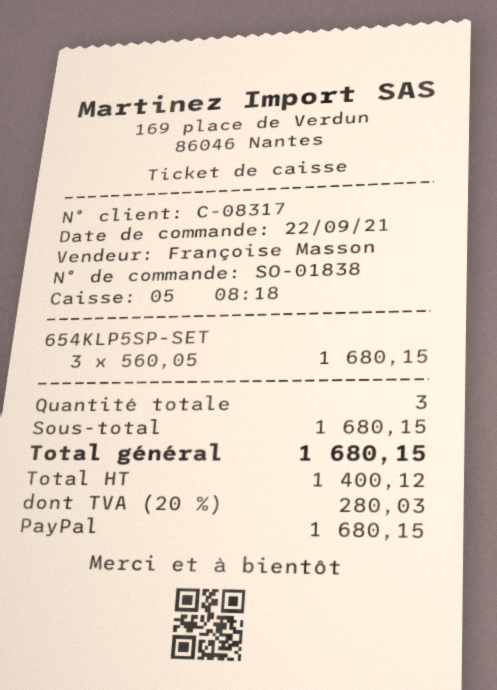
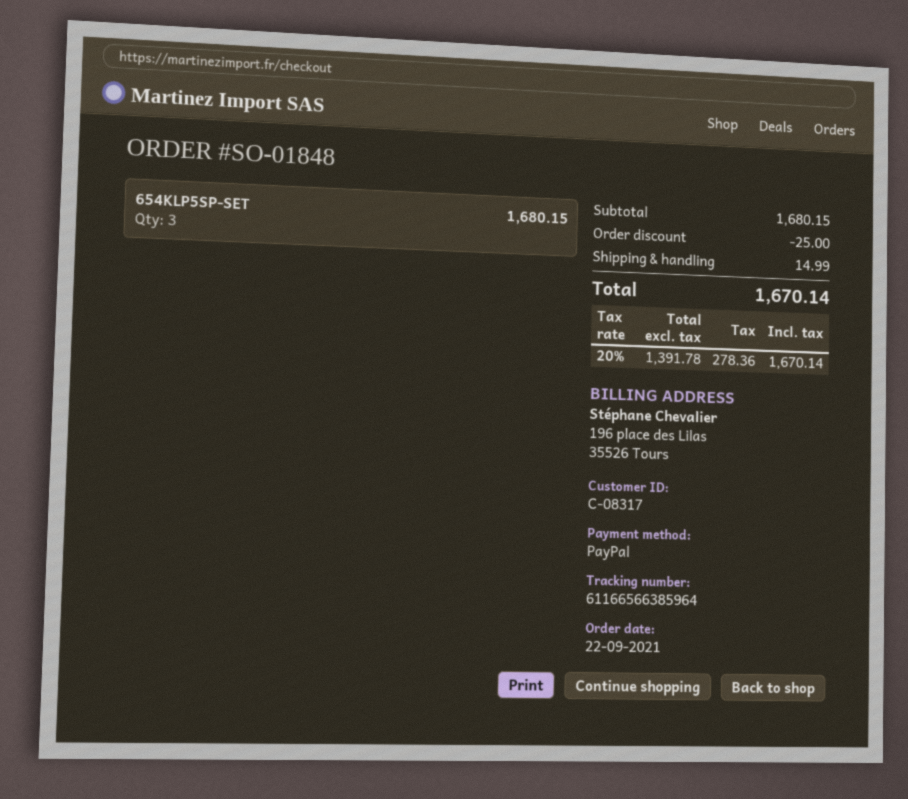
order number: SO-01838 -> SO-01848
discount: none -> 25.00
shipping: none -> 14.99
net: 1400.12 -> 1391.78
tax: 20% = 280.03 -> 20% = 278.36
total: 1680.15 -> 1670.14

